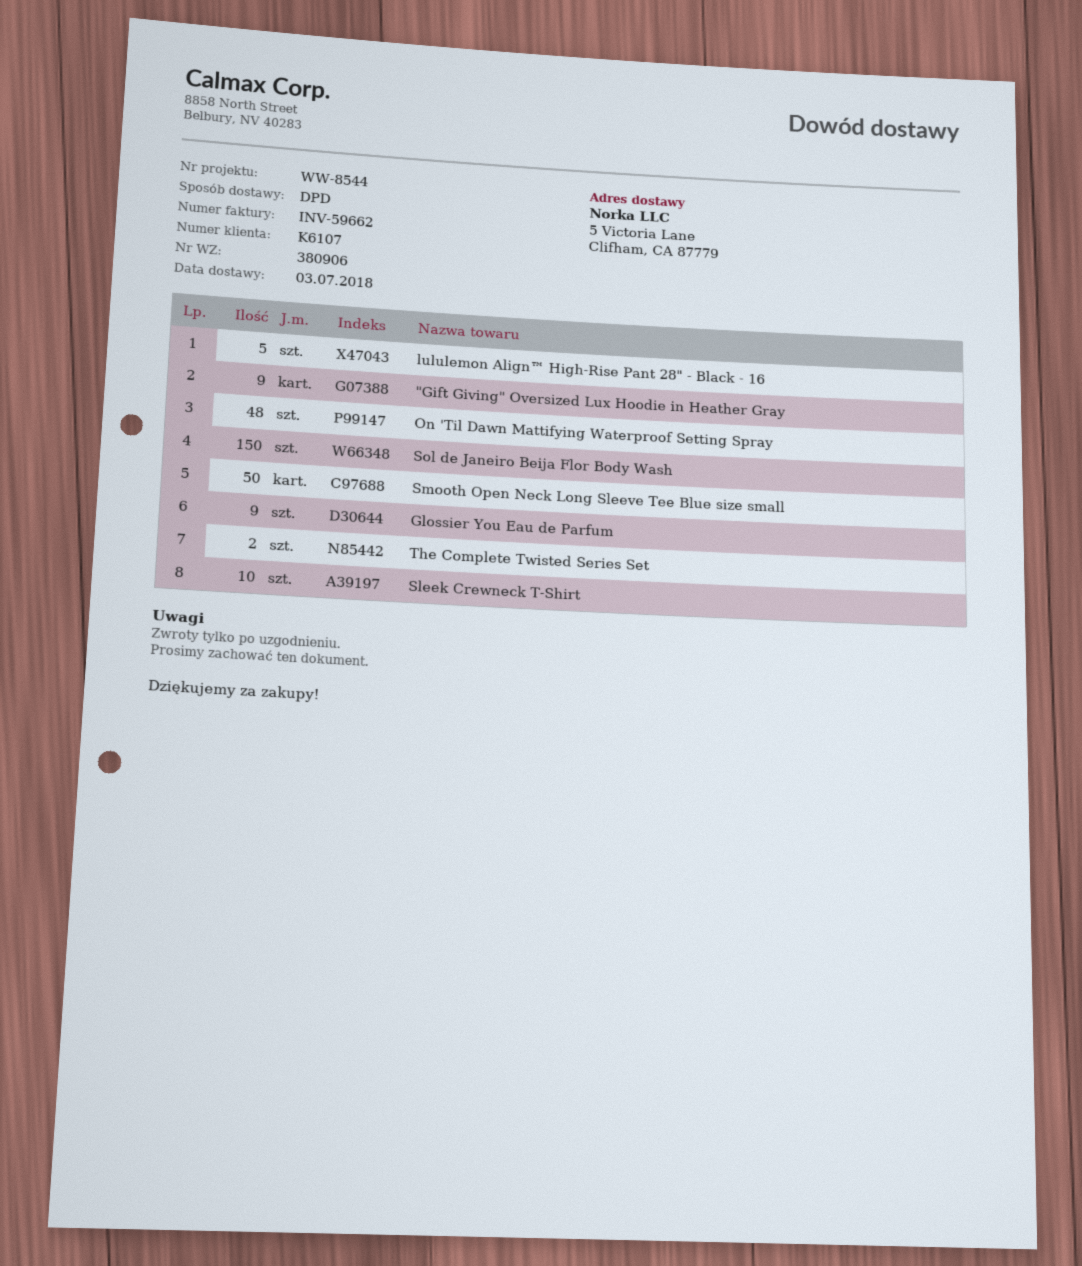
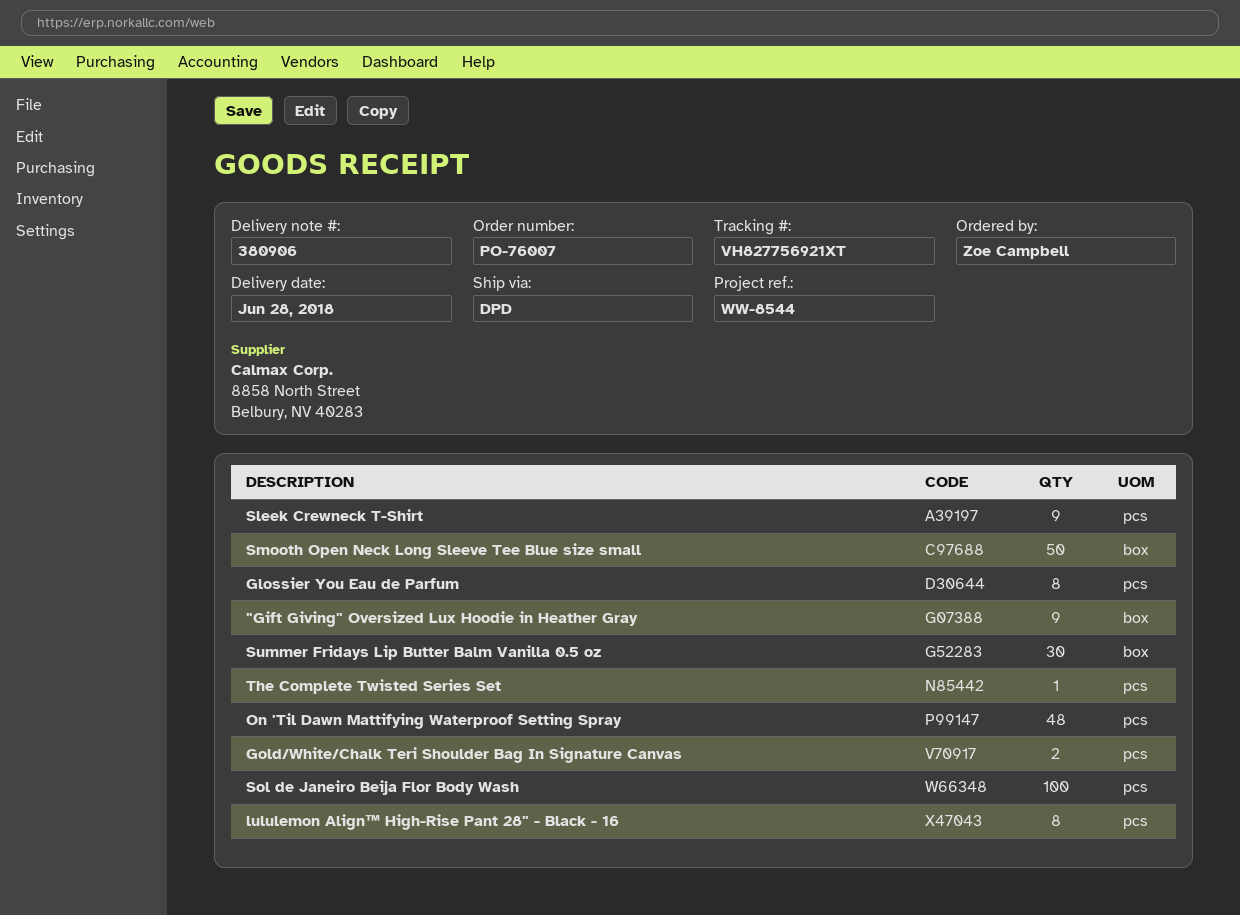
delivery date: 2018-07-03 -> 2018-06-28
lululemon Align™ High-Rise Pant 28" - Black - 16: 5 -> 8
Sol de Janeiro Beija Flor Body Wash: 150 -> 100
Glossier You Eau de Parfum: 9 -> 8
The Complete Twisted Series Set: 2 -> 1
Sleek Crewneck T-Shirt: 10 -> 9
Summer Fridays Lip Butter Balm Vanilla 0.5 oz: none -> 30
Gold/White/Chalk Teri Shoulder Bag In Signature Canvas: none -> 2

